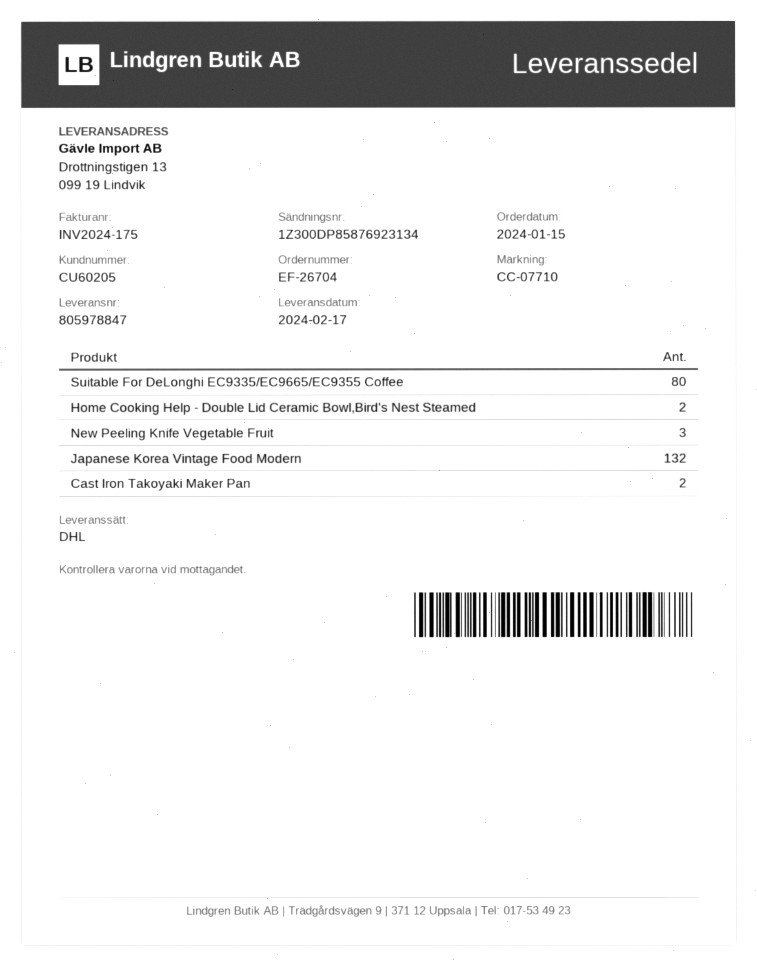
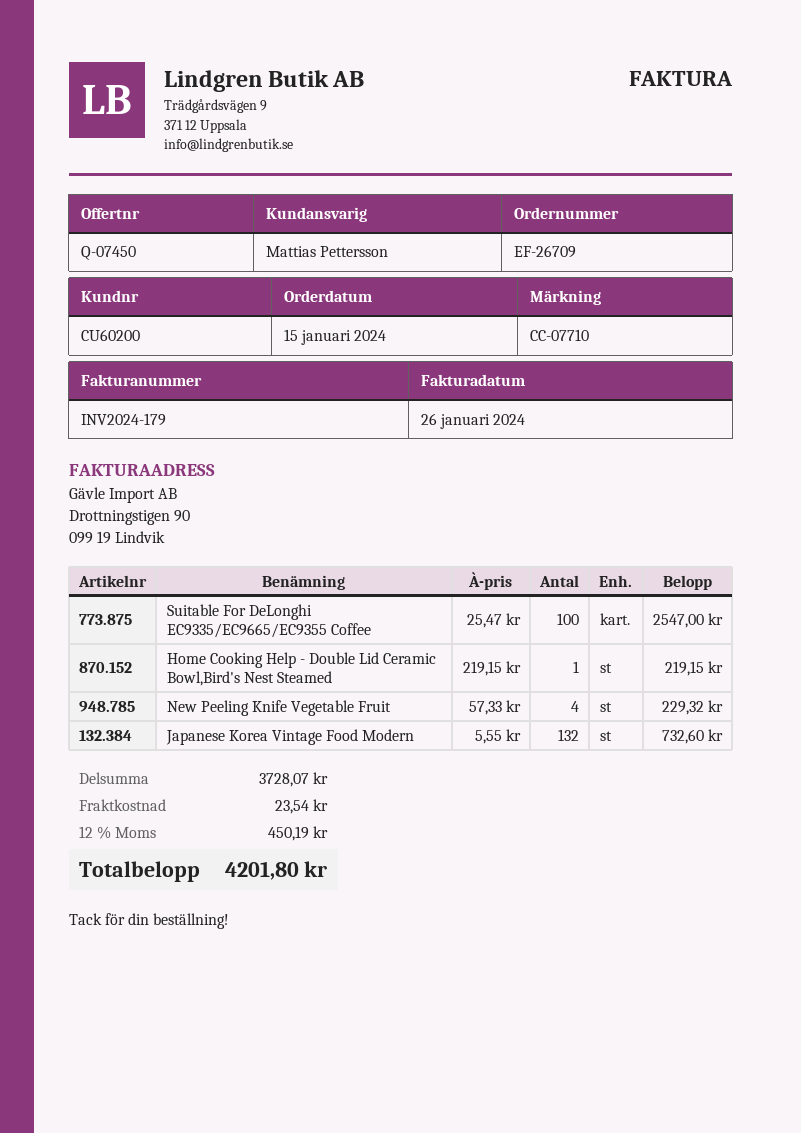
order number: EF-26704 -> EF-26709
invoice number: INV2024-175 -> INV2024-179
customer number: CU60205 -> CU60200
Suitable For DeLonghi EC9335/EC9665/EC9355 Coffee: 80 -> 100
Home Cooking Help - Double Lid Ceramic Bowl,Bird's Nest Steamed: 2 -> 1
New Peeling Knife Vegetable Fruit: 3 -> 4
Cast Iron Takoyaki Maker Pan: 2 -> none

